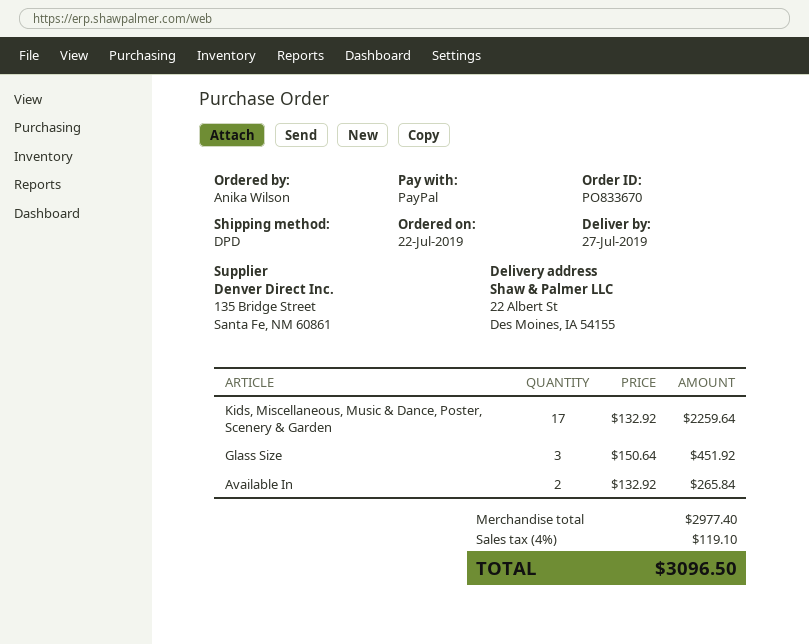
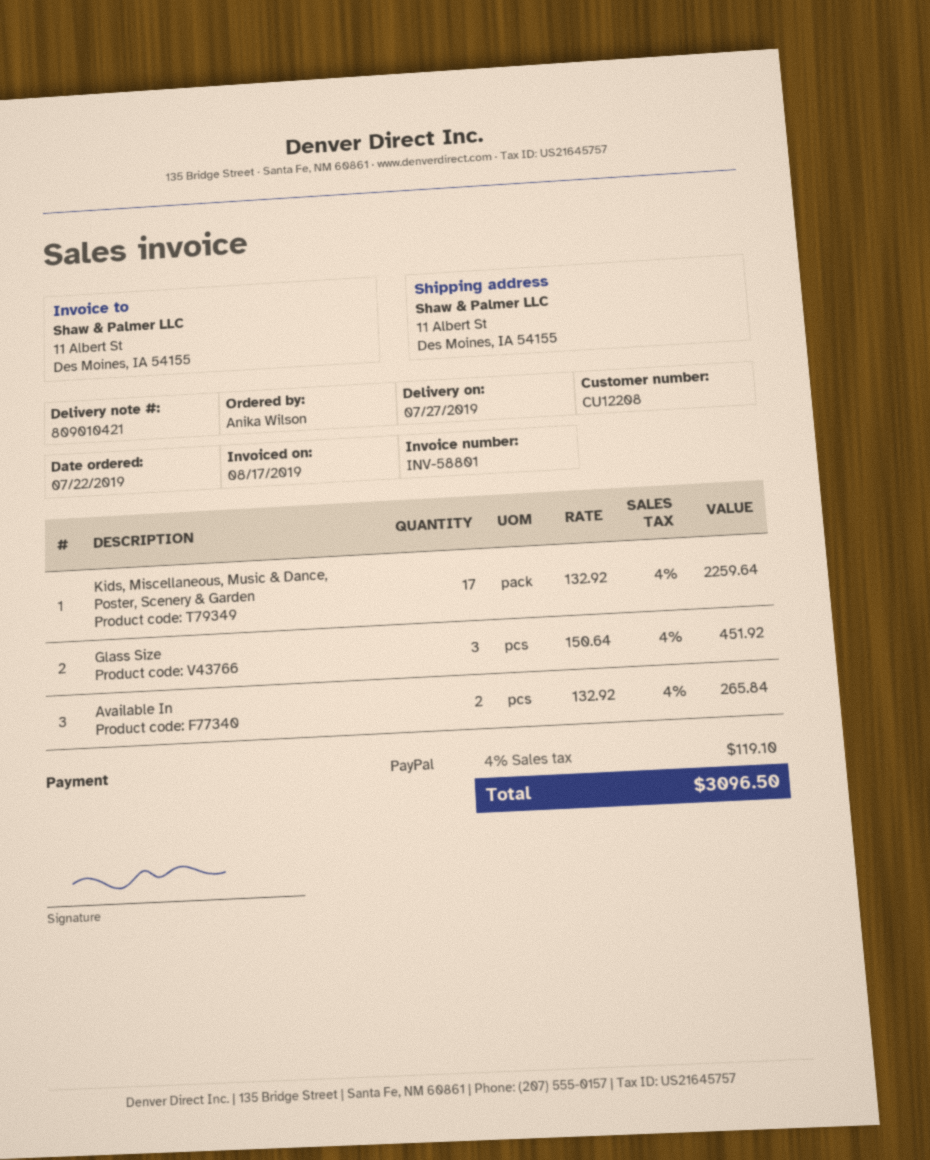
ship to: 22 Albert St, Des Moines, IA 54155 -> 11 Albert St, Des Moines, IA 54155

